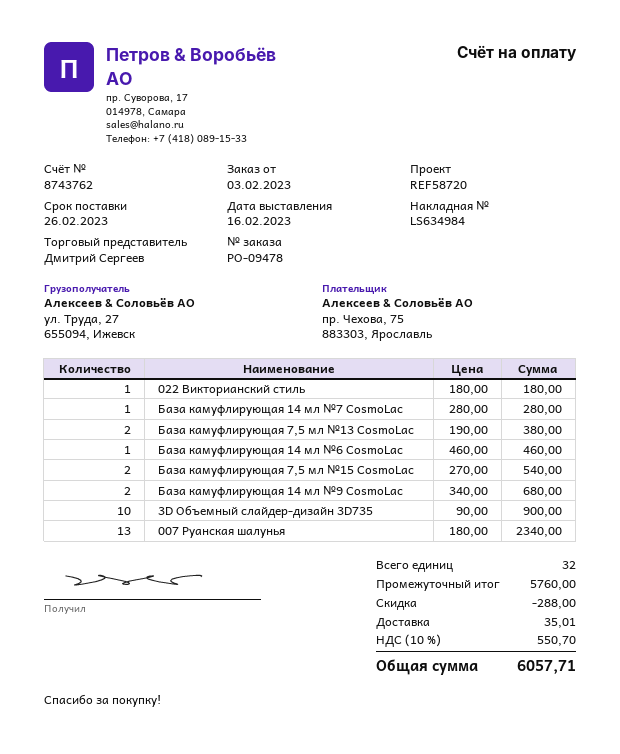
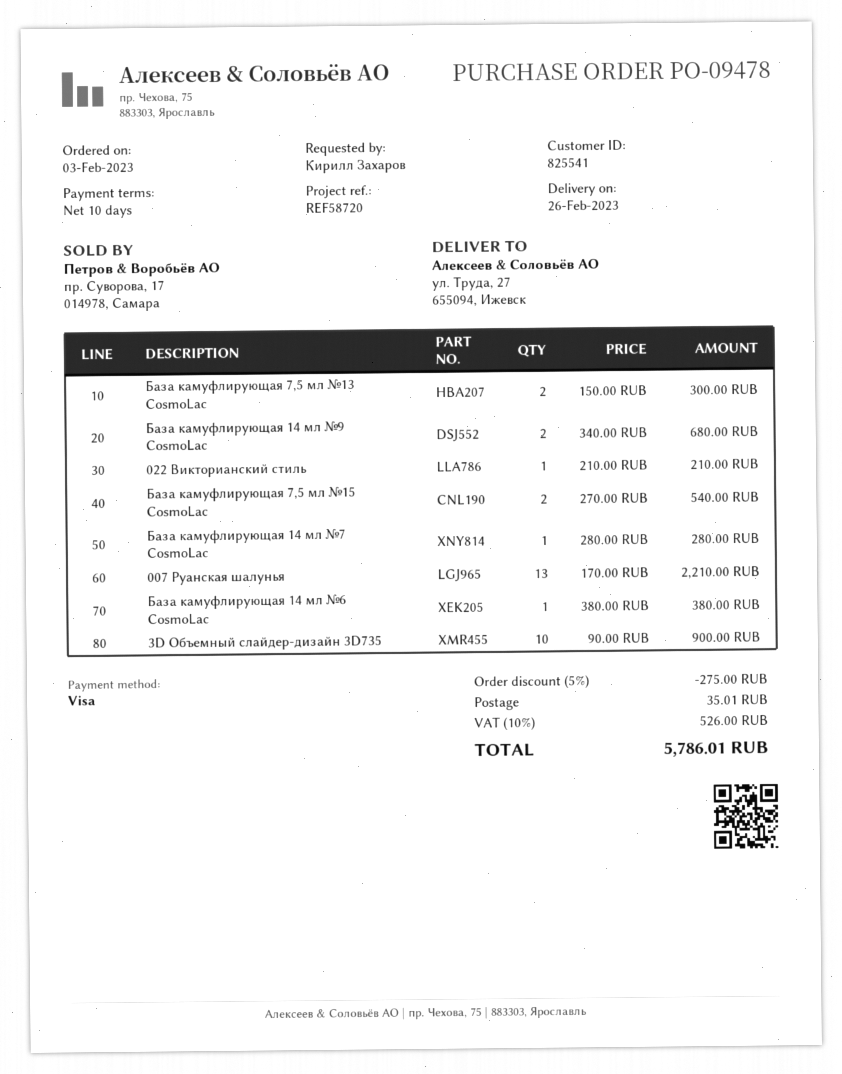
022 Викторианский стиль: 1 x 180.00 = 180.00 -> 1 x 210.00 = 210.00
База камуфлирующая 7,5 мл №13 CosmoLac: 2 x 190.00 = 380.00 -> 2 x 150.00 = 300.00
База камуфлирующая 14 мл №6 CosmoLac: 1 x 460.00 = 460.00 -> 1 x 380.00 = 380.00
007 Руанская шалунья: 13 x 180.00 = 2340.00 -> 13 x 170.00 = 2210.00
discount: 288.00 -> 275.00
tax: 10% = 550.70 -> 10% = 526.00
total: 6057.71 -> 5786.01

